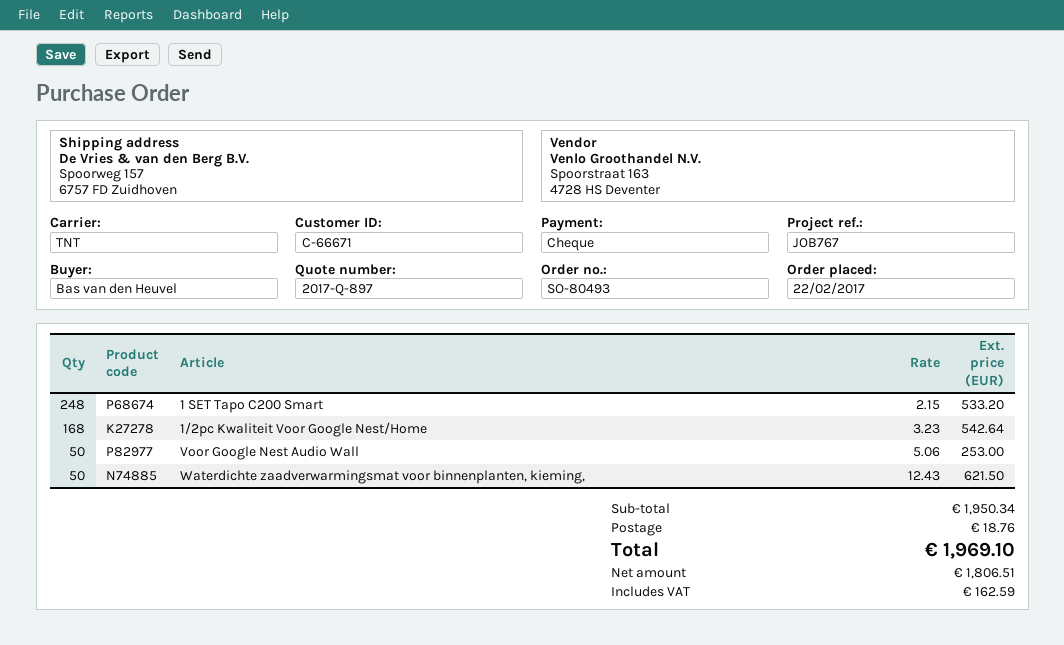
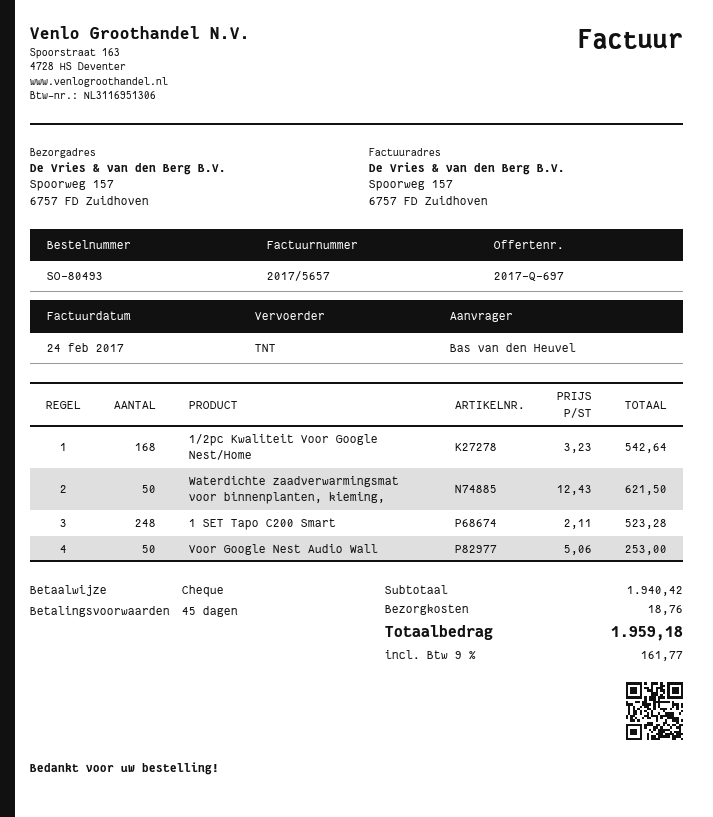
quote number: 2017-Q-897 -> 2017-Q-697
1 SET Tapo C200 Smart: 248 x 2.15 = 533.20 -> 248 x 2.11 = 523.28
subtotal: 1950.34 -> 1940.42
tax: 162.59 -> 161.77
total: 1969.10 -> 1959.18

